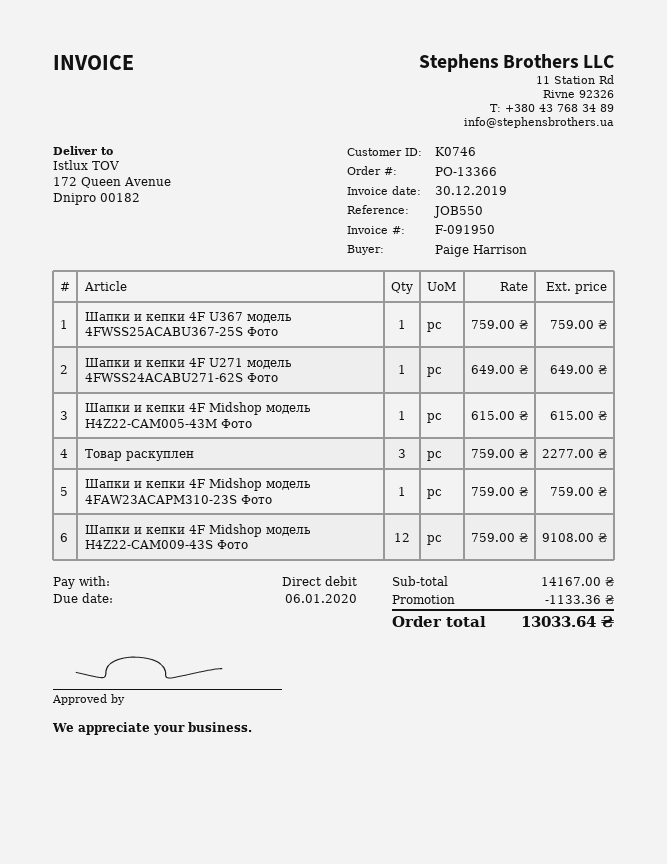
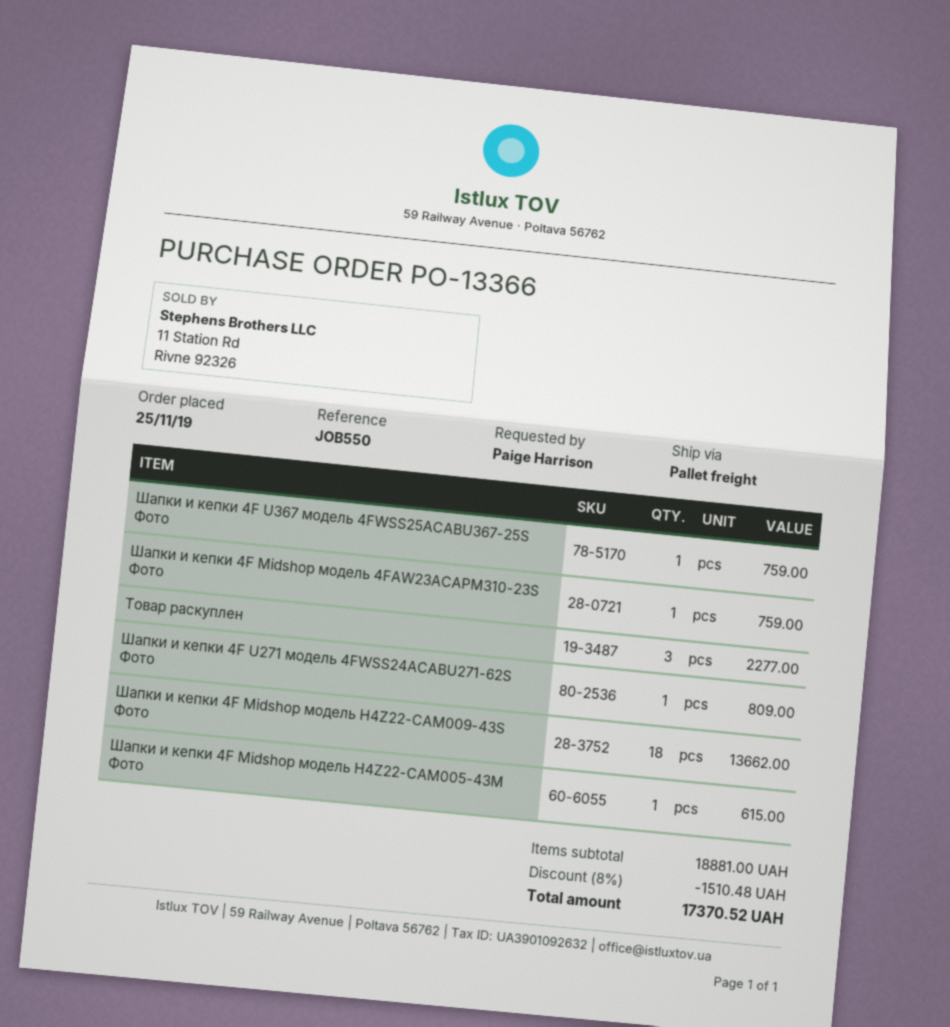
Шапки и кепки 4F U271 модель 4FWSS24ACABU271-62S Фото: 1 for 649.00 -> 1 for 809.00
Шапки и кепки 4F Midshop модель H4Z22-CAM009-43S Фото: 12 for 9108.00 -> 18 for 13662.00
subtotal: 14167.00 -> 18881.00
discount: 1133.36 -> 1510.48
total: 13033.64 -> 17370.52

